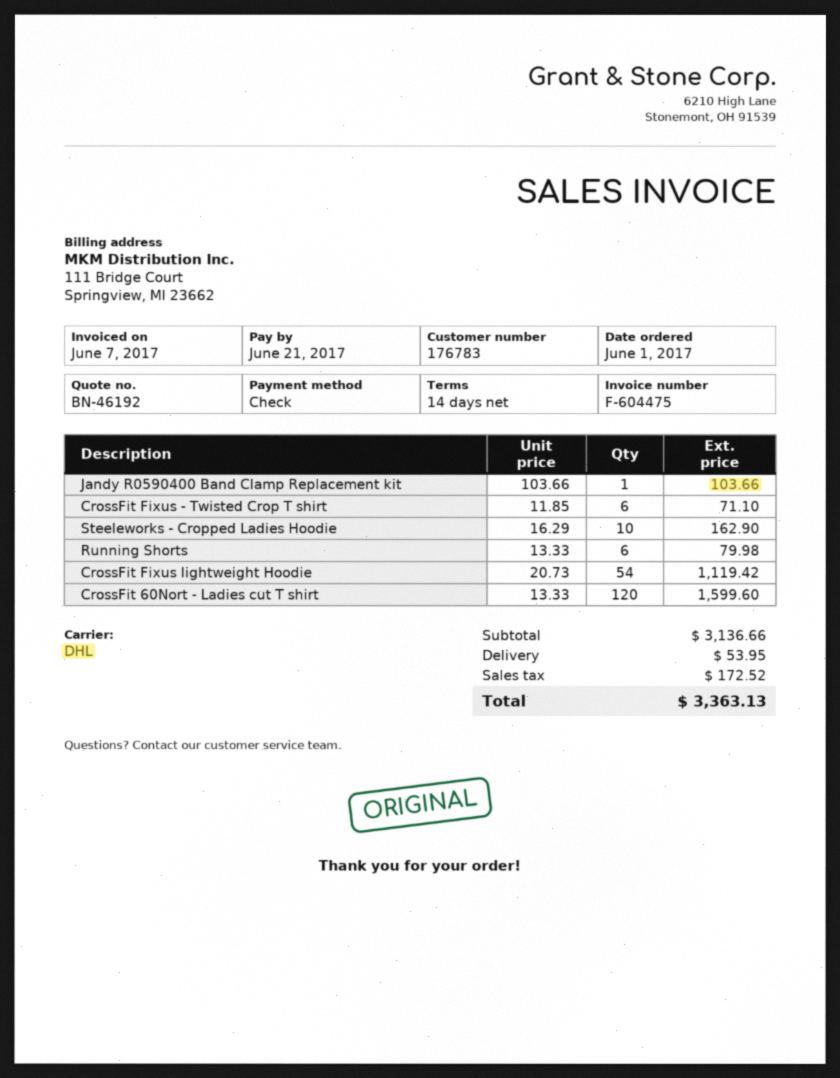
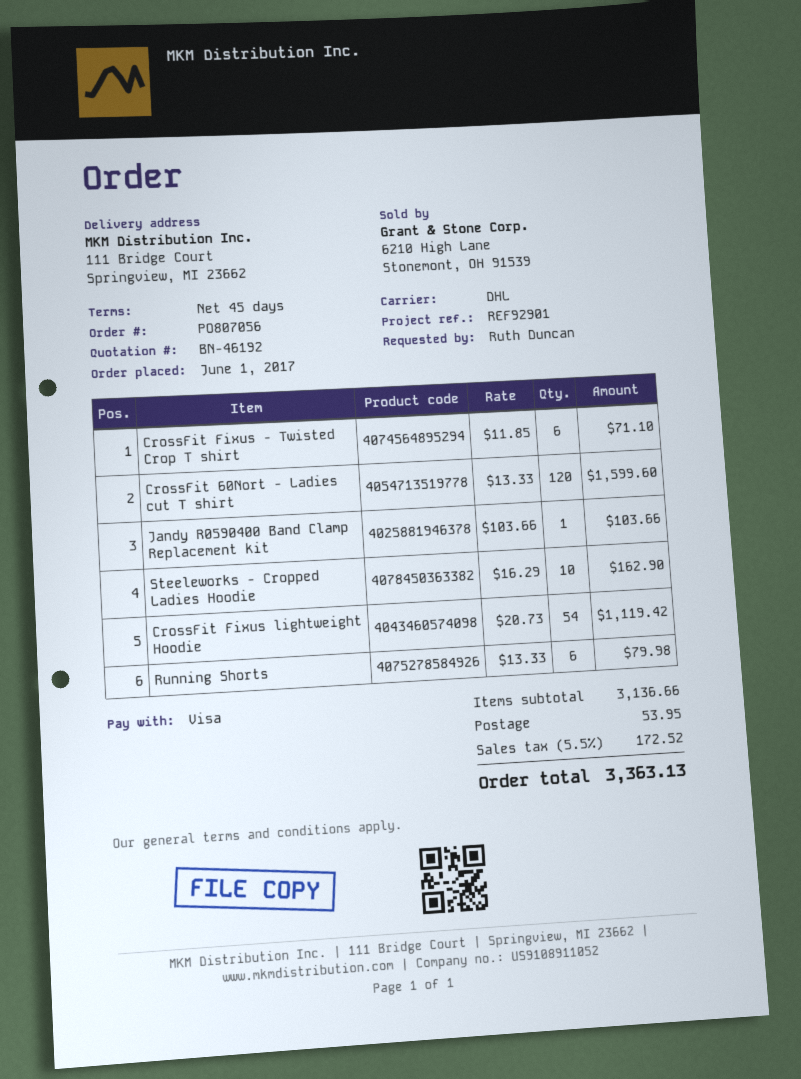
payment terms: 14 days -> 45 days
payment method: cheque -> Visa

